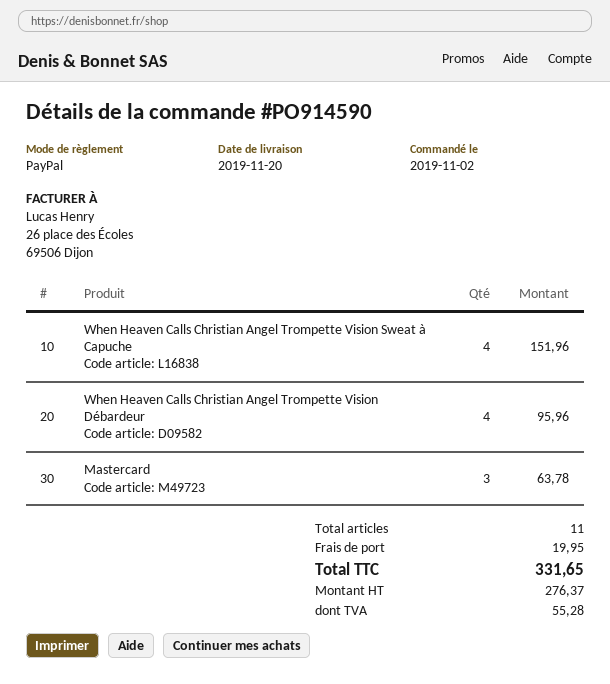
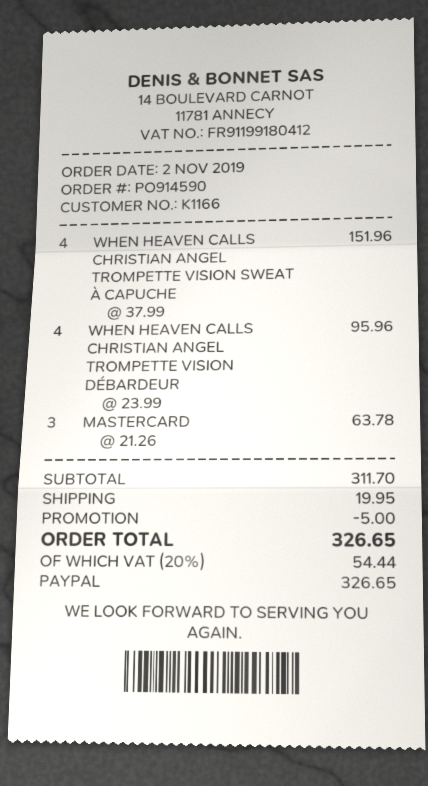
discount: none -> 5.00
tax: 55.28 -> 54.44
total: 331.65 -> 326.65

